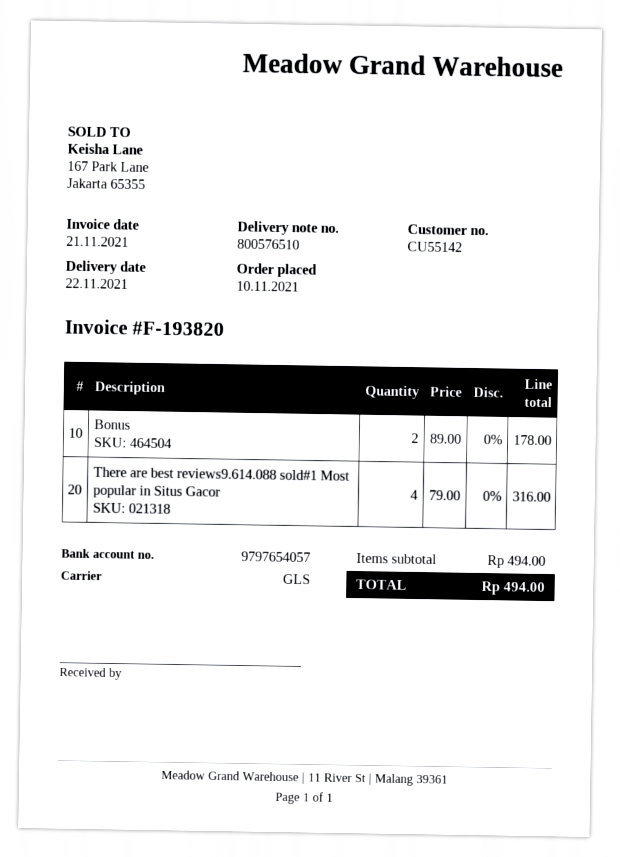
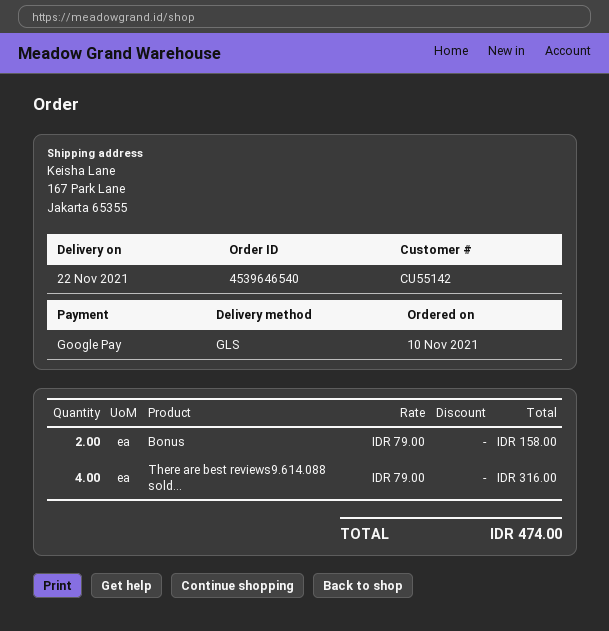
Bonus: 2 x 89.00 = 178.00 -> 2 x 79.00 = 158.00
total: 494.00 -> 474.00

